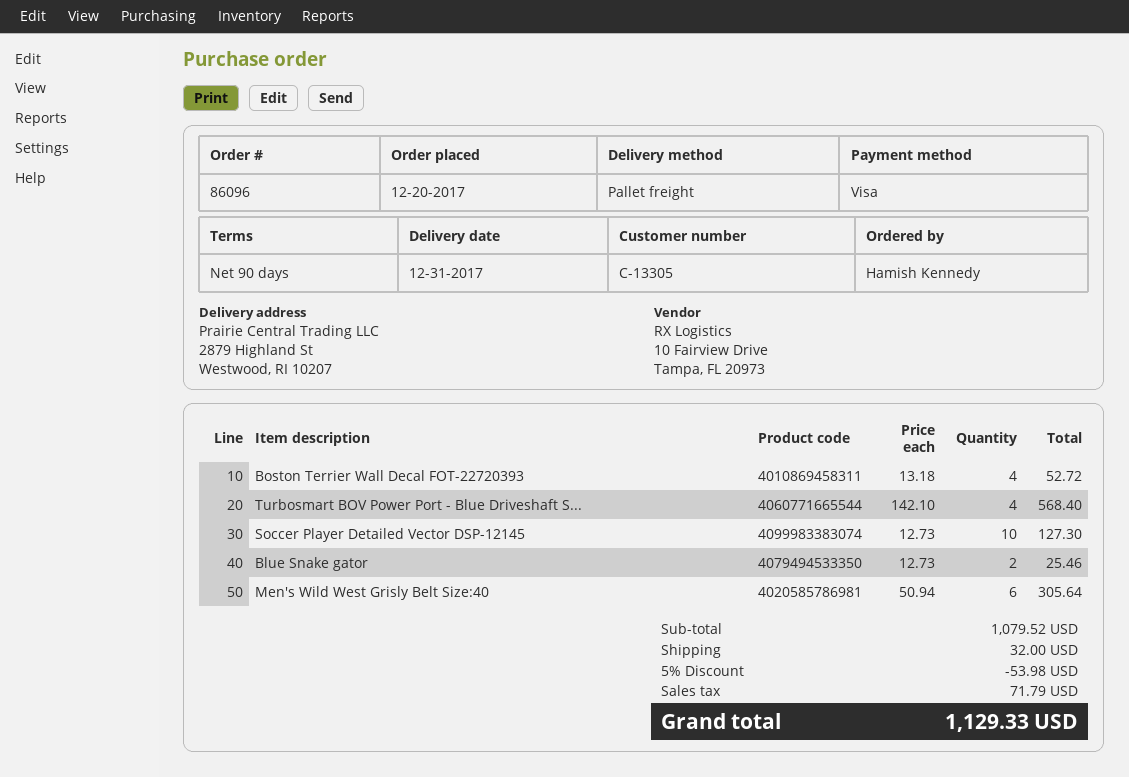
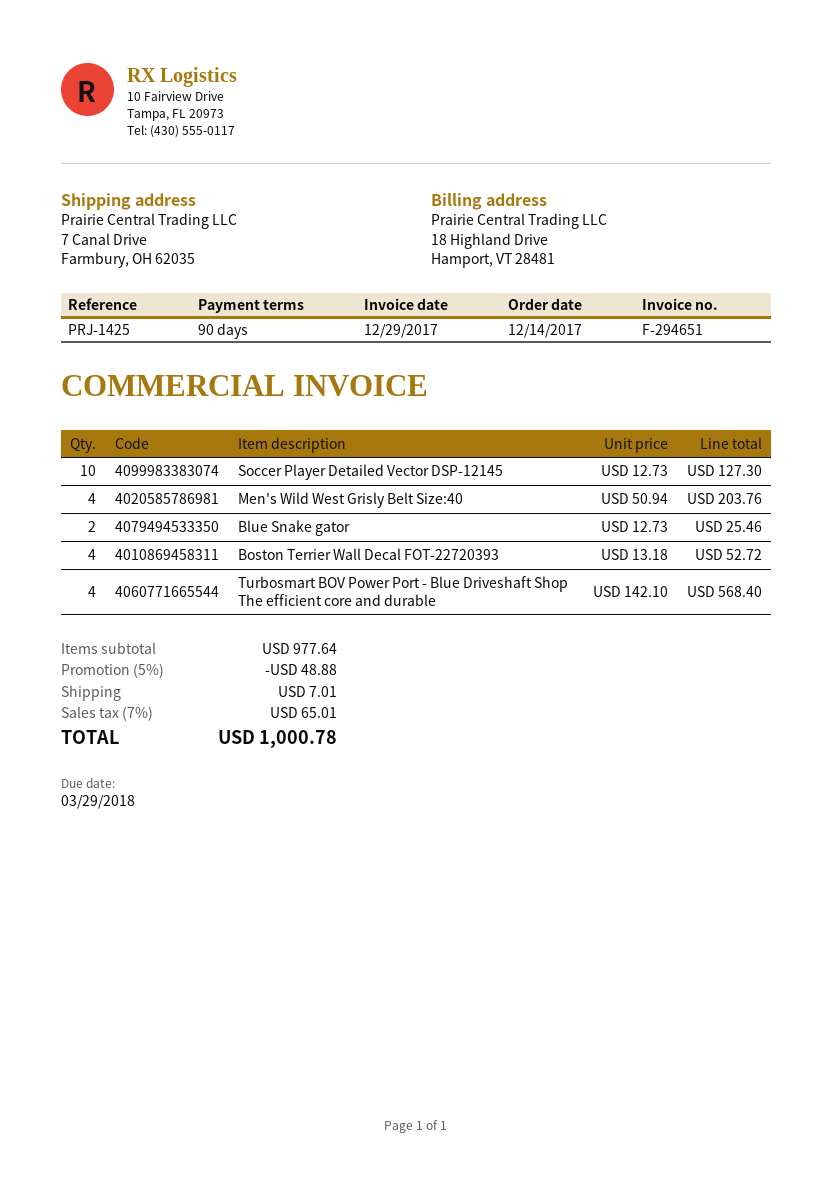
order date: 2017-12-20 -> 2017-12-14
ship to: 2879 Highland St, Westwood, RI 10207 -> 7 Canal Drive, Farmbury, OH 62035
Men's Wild West Grisly Belt Size:40: 6 x 50.94 = 305.64 -> 4 x 50.94 = 203.76
subtotal: 1079.52 -> 977.64
discount: 5% = 53.98 -> 5% = 48.88
shipping: 32.00 -> 7.01
tax: 71.79 -> 65.01
total: 1129.33 -> 1000.78

